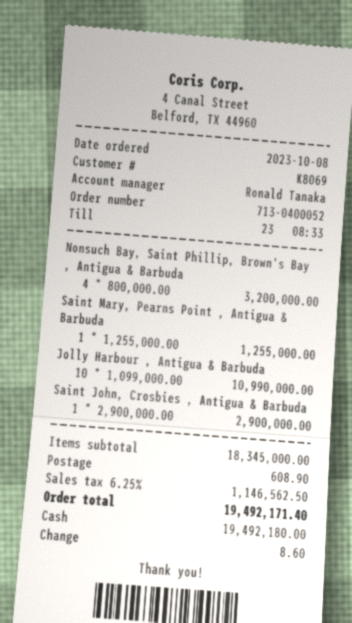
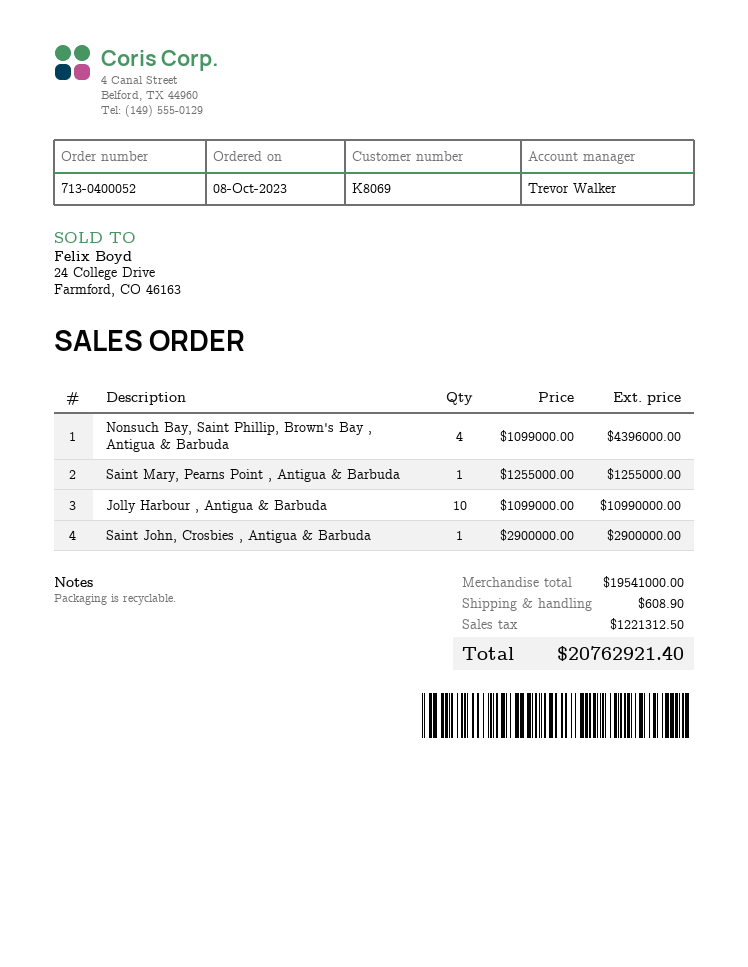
sales rep: Ronald Tanaka -> Trevor Walker
Nonsuch Bay, Saint Phillip, Brown's Bay , Antigua & Barbuda: 4 x 800000.00 = 3200000.00 -> 4 x 1099000.00 = 4396000.00
subtotal: 18345000.00 -> 19541000.00
tax: 1146562.50 -> 1221312.50
total: 19492171.40 -> 20762921.40

